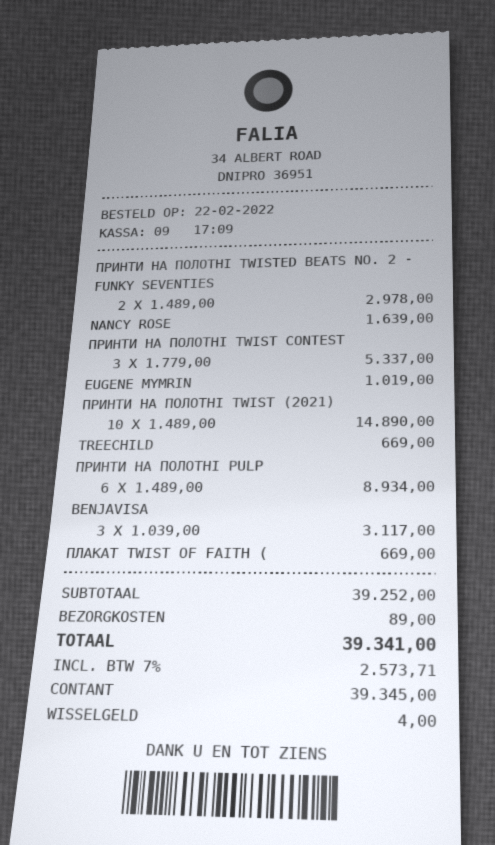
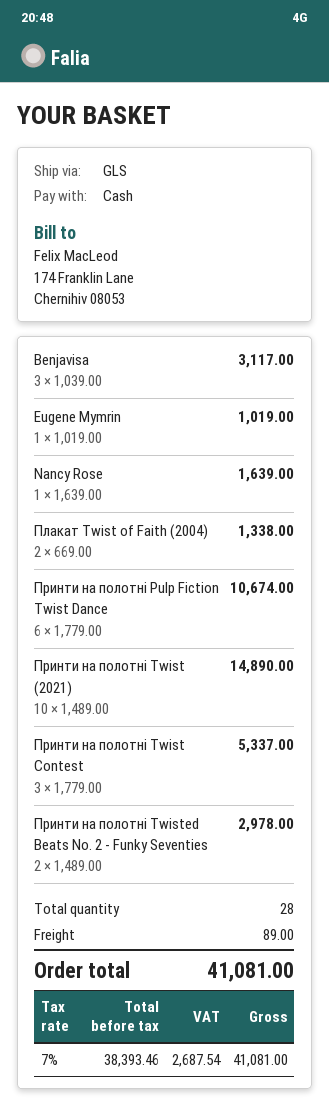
TREECHILD: 1 x 669.00 = 669.00 -> none
ПРИНТИ НА ПОЛОТНІ PULP: 6 x 1489.00 = 8934.00 -> 6 x 1779.00 = 10674.00
ПЛАКАТ TWIST OF FAITH (: 1 x 669.00 = 669.00 -> 2 x 669.00 = 1338.00
tax: 7% = 2573.71 -> 7% = 2687.54
total: 39341.00 -> 41081.00

